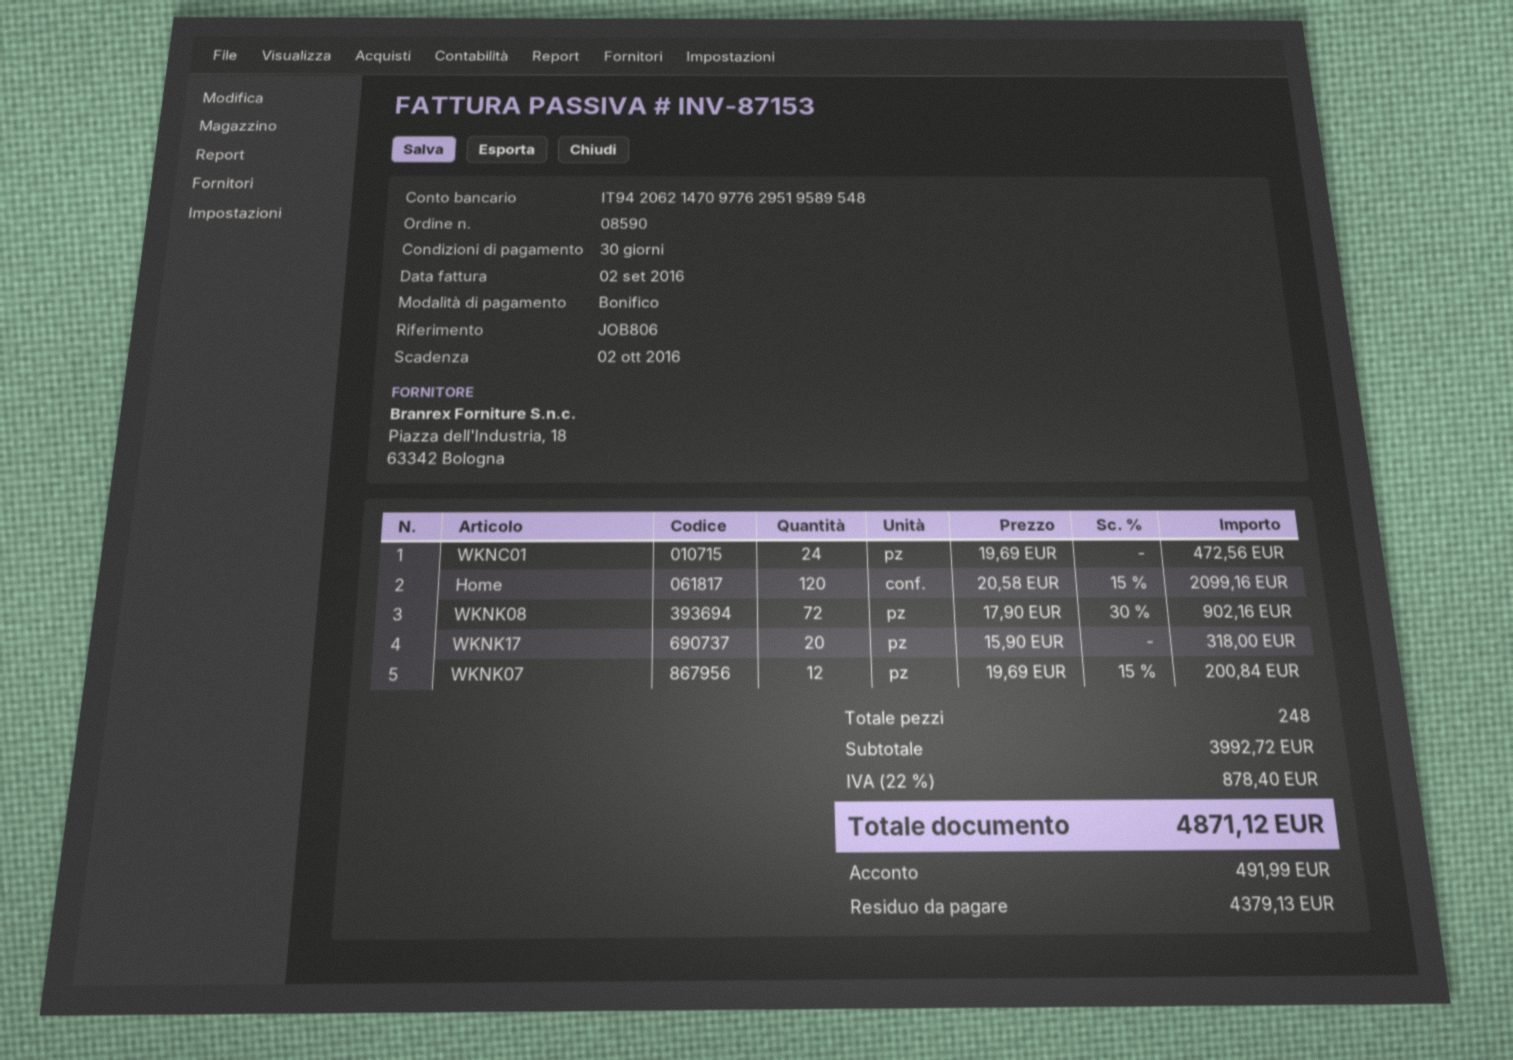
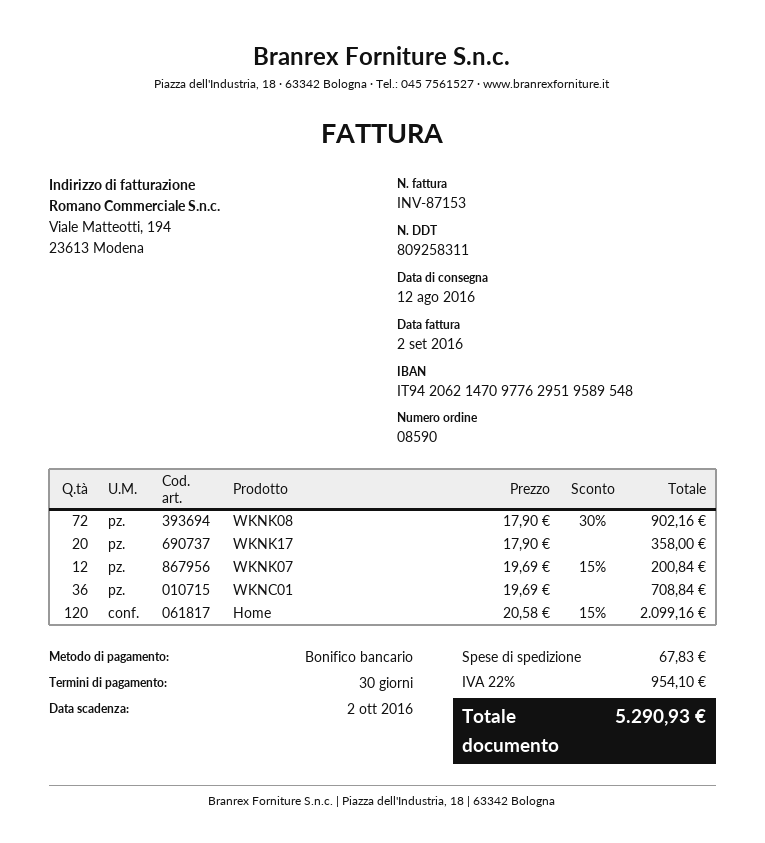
WKNC01: 24 x 19.69 = 472.56 -> 36 x 19.69 = 708.84
WKNK17: 20 x 15.90 = 318.00 -> 20 x 17.90 = 358.00
shipping: none -> 67.83
tax: 22% = 878.40 -> 22% = 954.10
total: 4871.12 -> 5290.93

